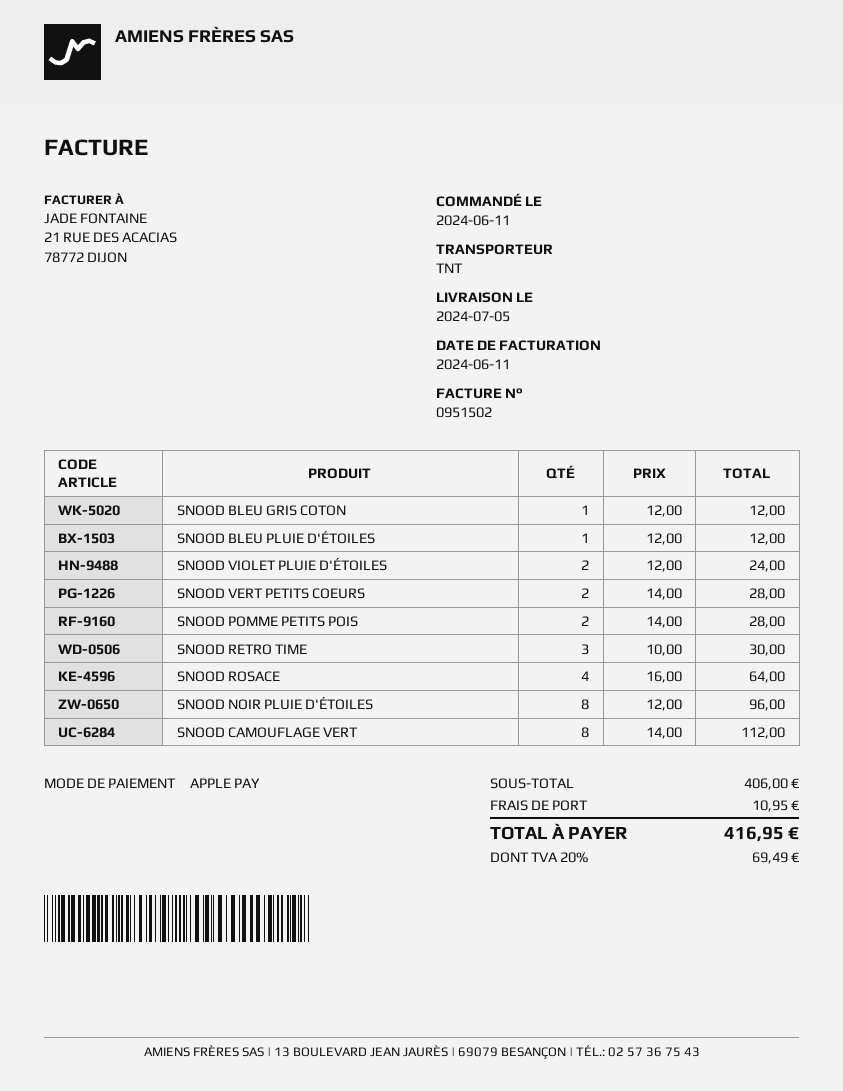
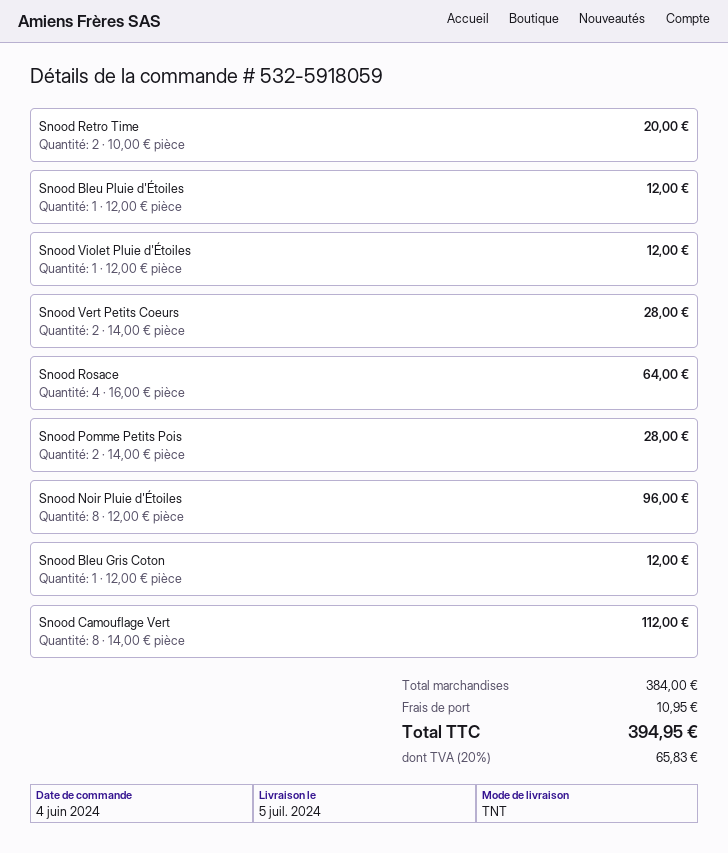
order date: 2024-06-11 -> 2024-06-04
SNOOD VIOLET PLUIE D'ÉTOILES: 2 x 12.00 = 24.00 -> 1 x 12.00 = 12.00
SNOOD RETRO TIME: 3 x 10.00 = 30.00 -> 2 x 10.00 = 20.00
subtotal: 406.00 -> 384.00
tax: 20% = 69.49 -> 20% = 65.83
total: 416.95 -> 394.95

